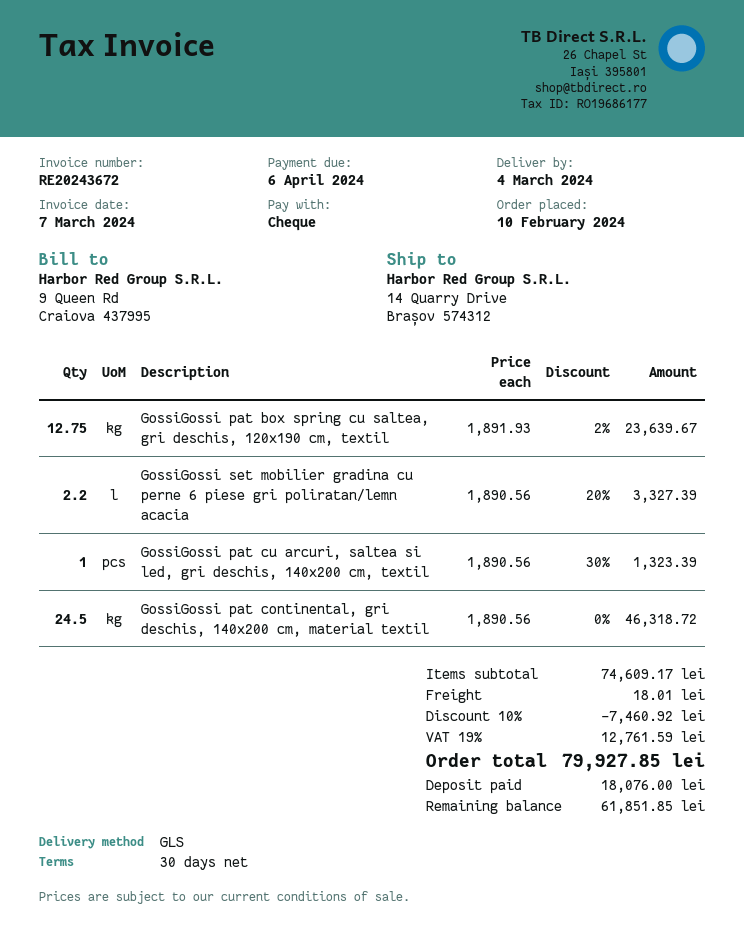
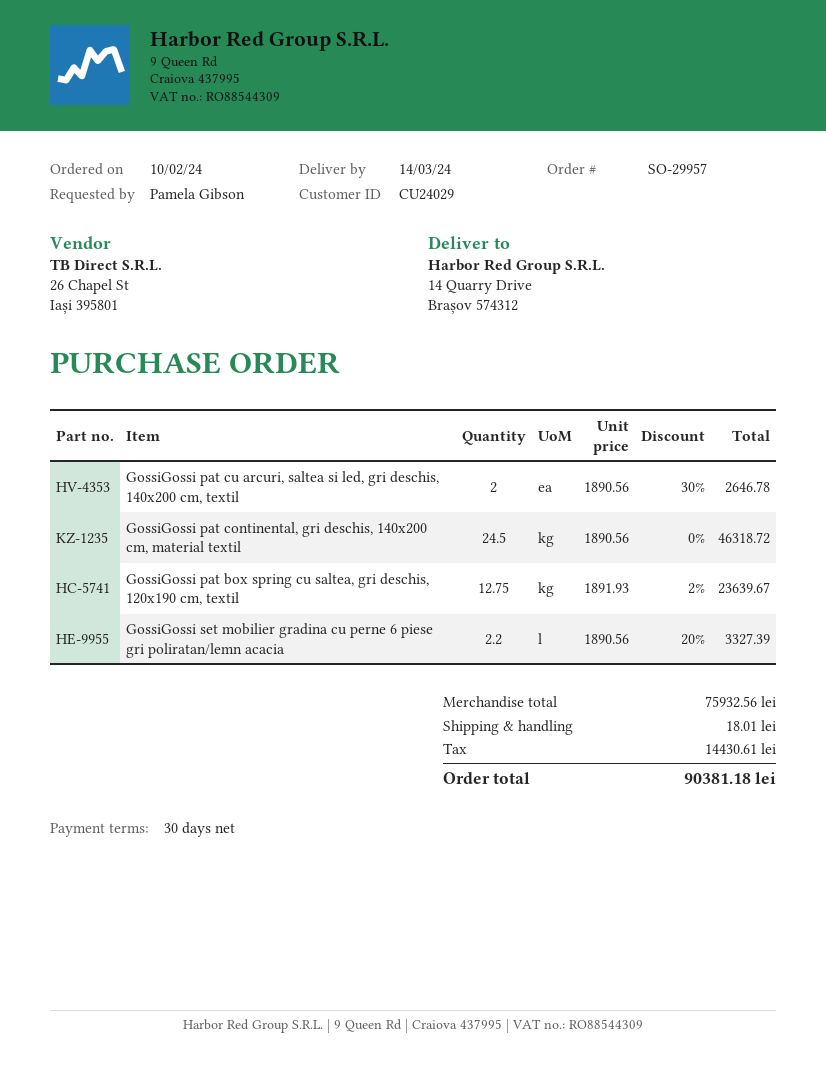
delivery date: 2024-03-04 -> 2024-03-14
GossiGossi pat cu arcuri, saltea si led, gri deschis, 140x200 cm, textil: 1 x 1890.56 - 30% = 1323.39 -> 2 x 1890.56 - 30% = 2646.78
subtotal: 74609.17 -> 75932.56
discount: 10% = 7460.92 -> none
tax: 12761.59 -> 14430.61
total: 79927.85 -> 90381.18

